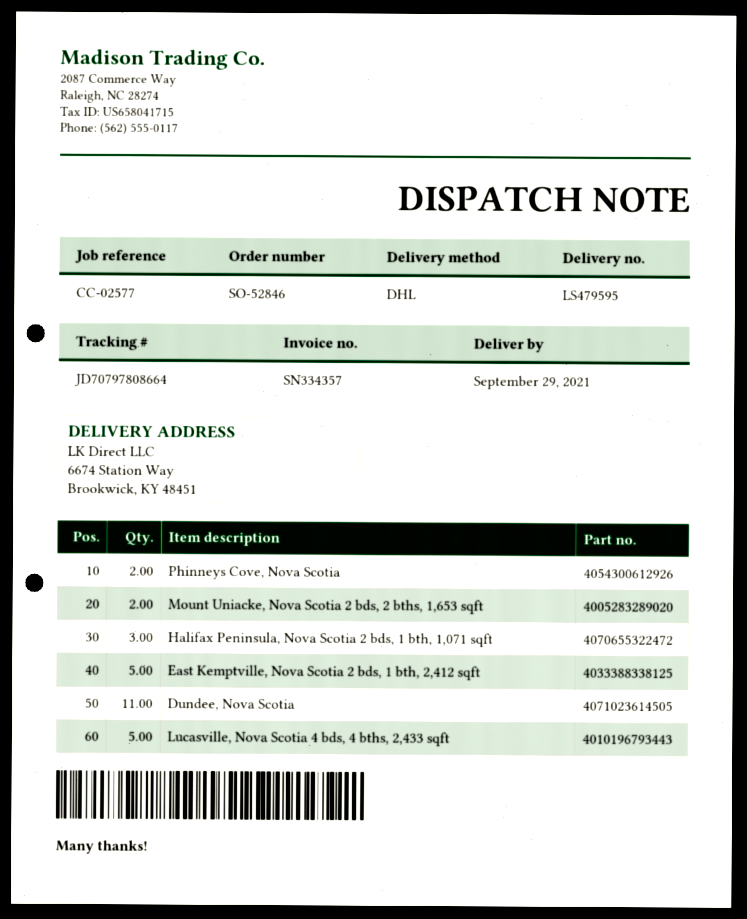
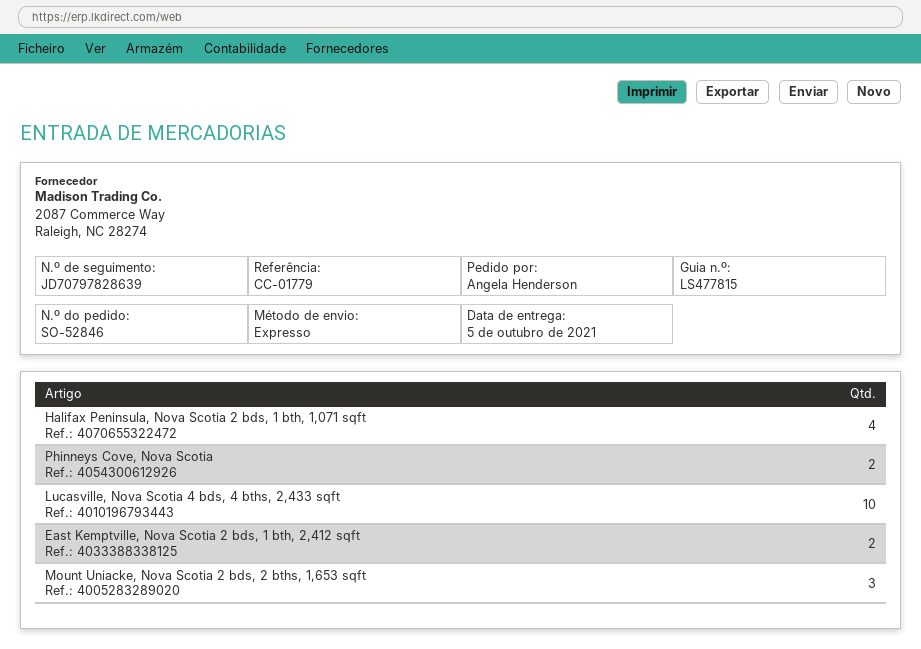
delivery note number: LS479595 -> LS477815
delivery date: 2021-09-29 -> 2021-10-05
reference: CC-02577 -> CC-01779
shipping method: DHL -> express
tracking number: JD70797808664 -> JD70797828639
Mount Uniacke, Nova Scotia 2 bds, 2 bths, 1,653 sqft: 2 -> 3
Halifax Peninsula, Nova Scotia 2 bds, 1 bth, 1,071 sqft: 3 -> 4
East Kemptville, Nova Scotia 2 bds, 1 bth, 2,412 sqft: 5 -> 2
Dundee, Nova Scotia: 11 -> none
Lucasville, Nova Scotia 4 bds, 4 bths, 2,433 sqft: 5 -> 10

